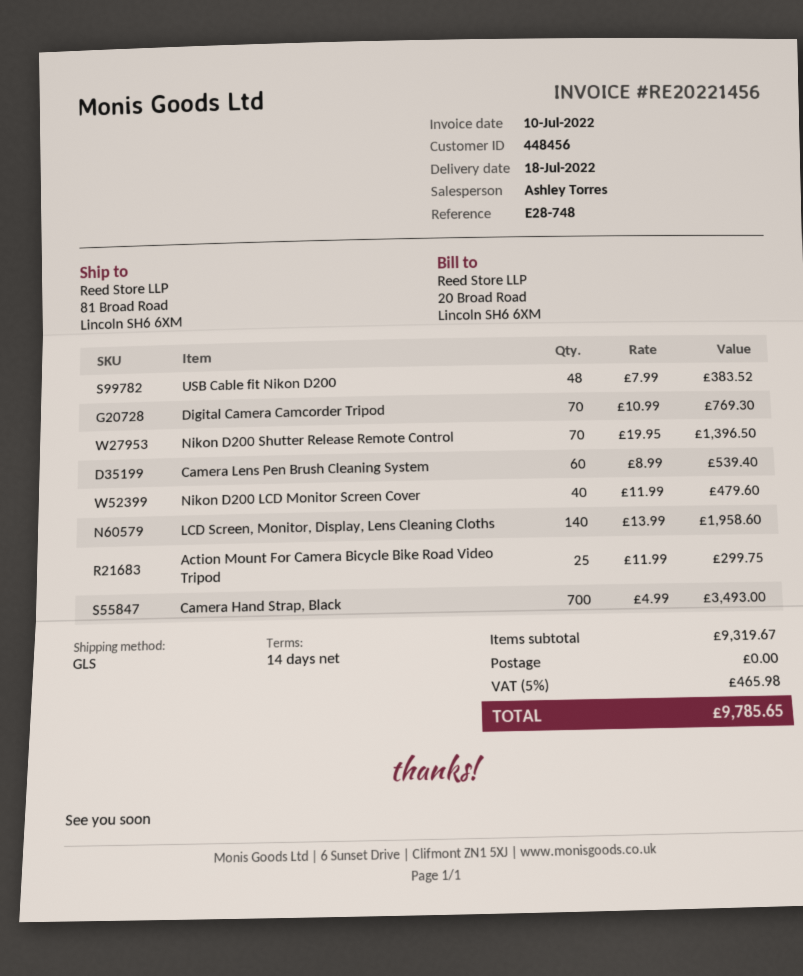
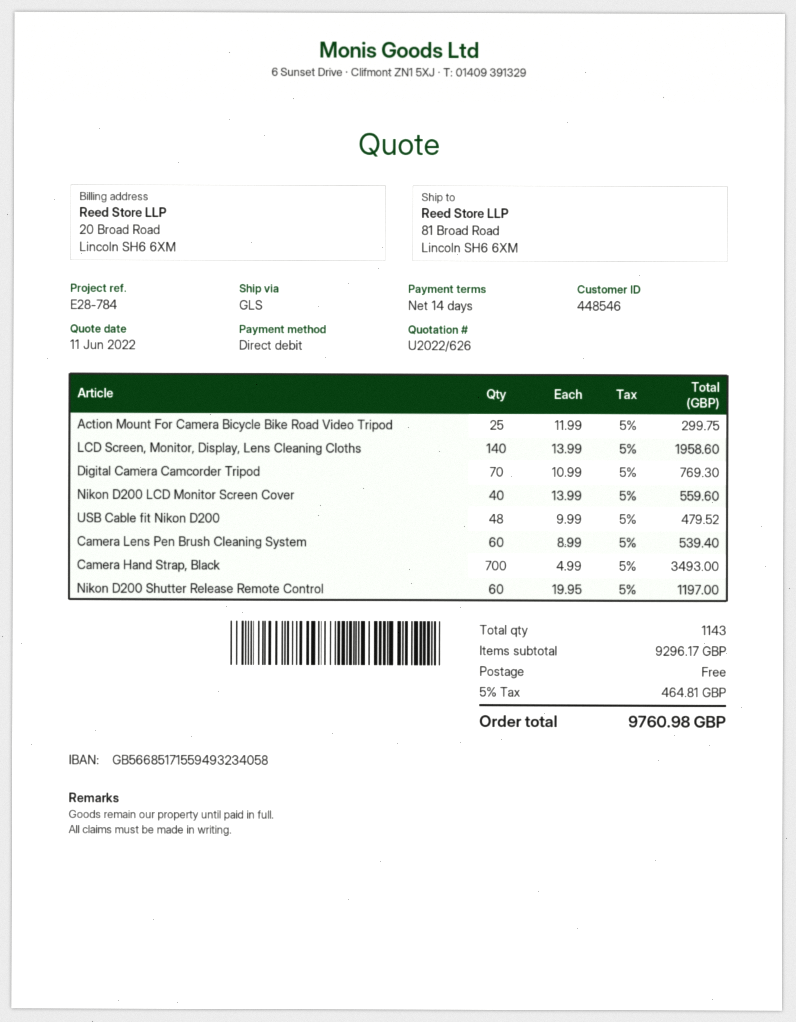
customer number: 448456 -> 448546
reference: E28-748 -> E28-784
USB Cable fit Nikon D200: 48 x 7.99 = 383.52 -> 48 x 9.99 = 479.52
Nikon D200 Shutter Release Remote Control: 70 x 19.95 = 1396.50 -> 60 x 19.95 = 1197.00
Nikon D200 LCD Monitor Screen Cover: 40 x 11.99 = 479.60 -> 40 x 13.99 = 559.60
subtotal: 9319.67 -> 9296.17
tax: 5% = 465.98 -> 5% = 464.81
total: 9785.65 -> 9760.98

